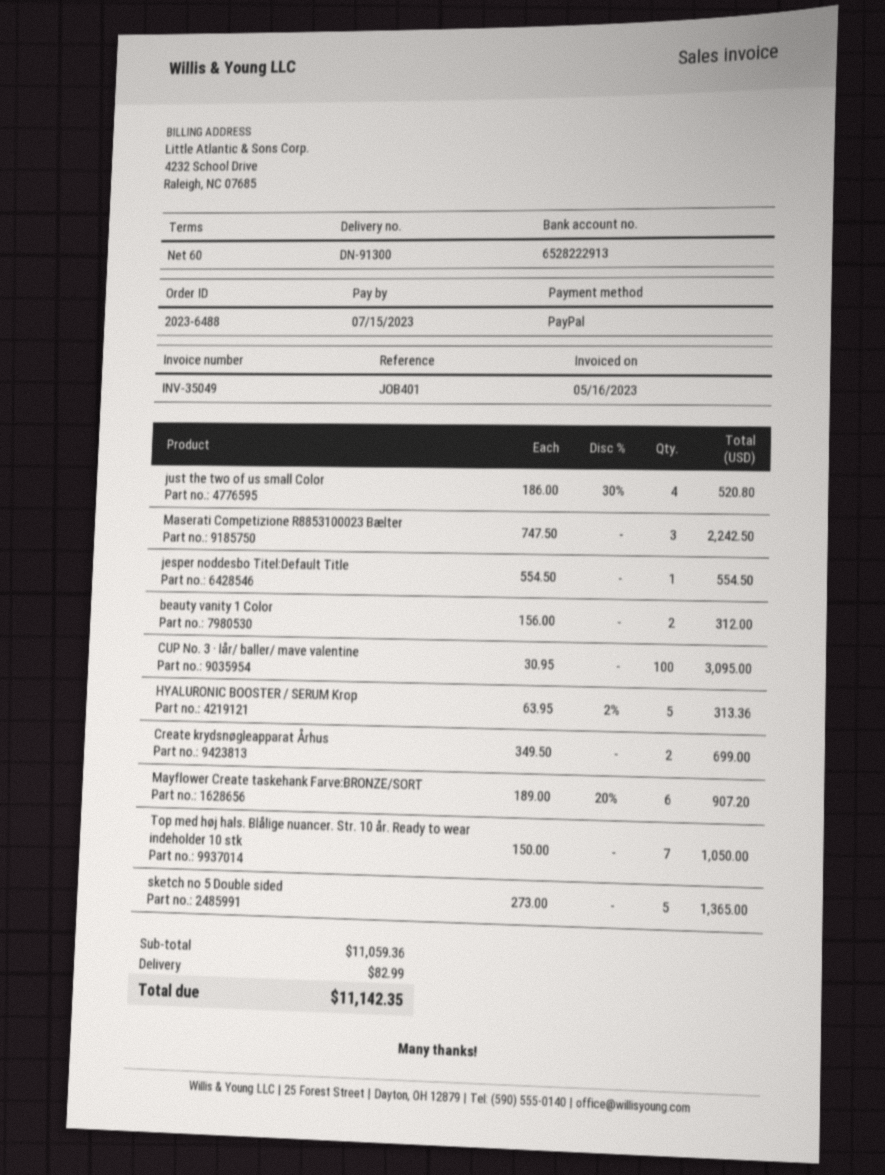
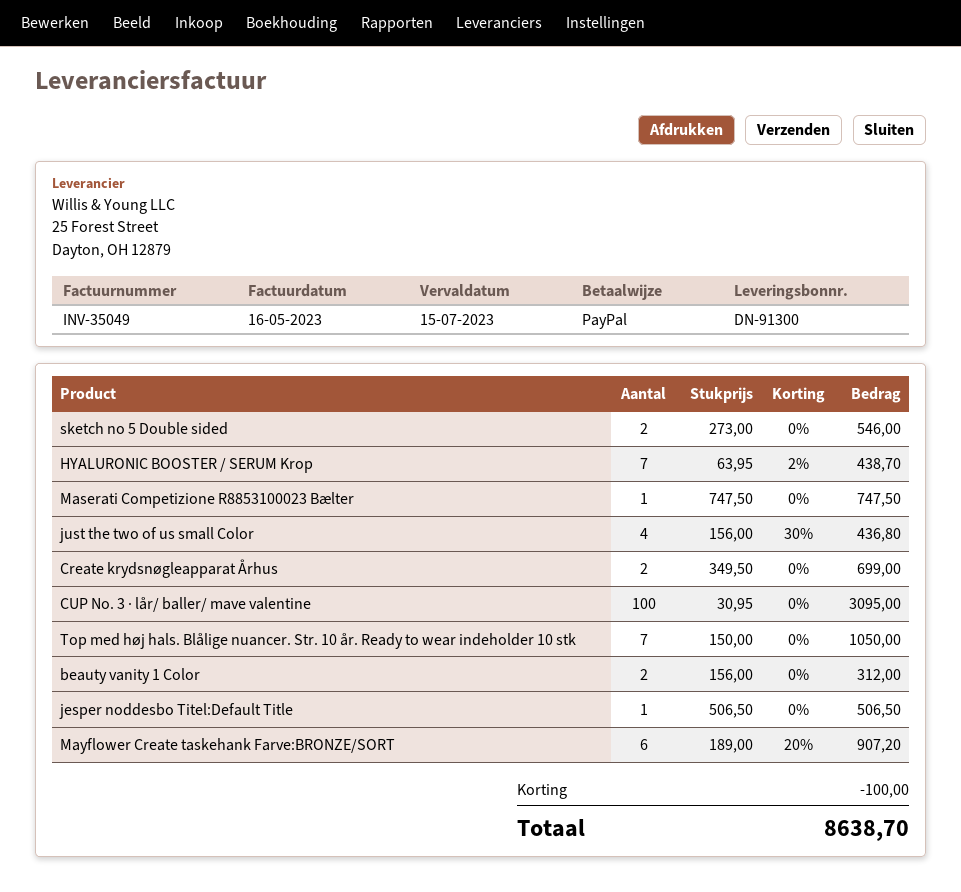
just the two of us small Color: 4 x 186.00 - 30% = 520.80 -> 4 x 156.00 - 30% = 436.80
Maserati Competizione R8853100023 Bælter: 3 x 747.50 = 2242.50 -> 1 x 747.50 = 747.50
jesper noddesbo Titel:Default Title: 1 x 554.50 = 554.50 -> 1 x 506.50 = 506.50
HYALURONIC BOOSTER / SERUM Krop: 5 x 63.95 - 2% = 313.36 -> 7 x 63.95 - 2% = 438.70
sketch no 5 Double sided: 5 x 273.00 = 1365.00 -> 2 x 273.00 = 546.00
discount: none -> 100.00
shipping: 82.99 -> none
total: 11142.35 -> 8638.70

